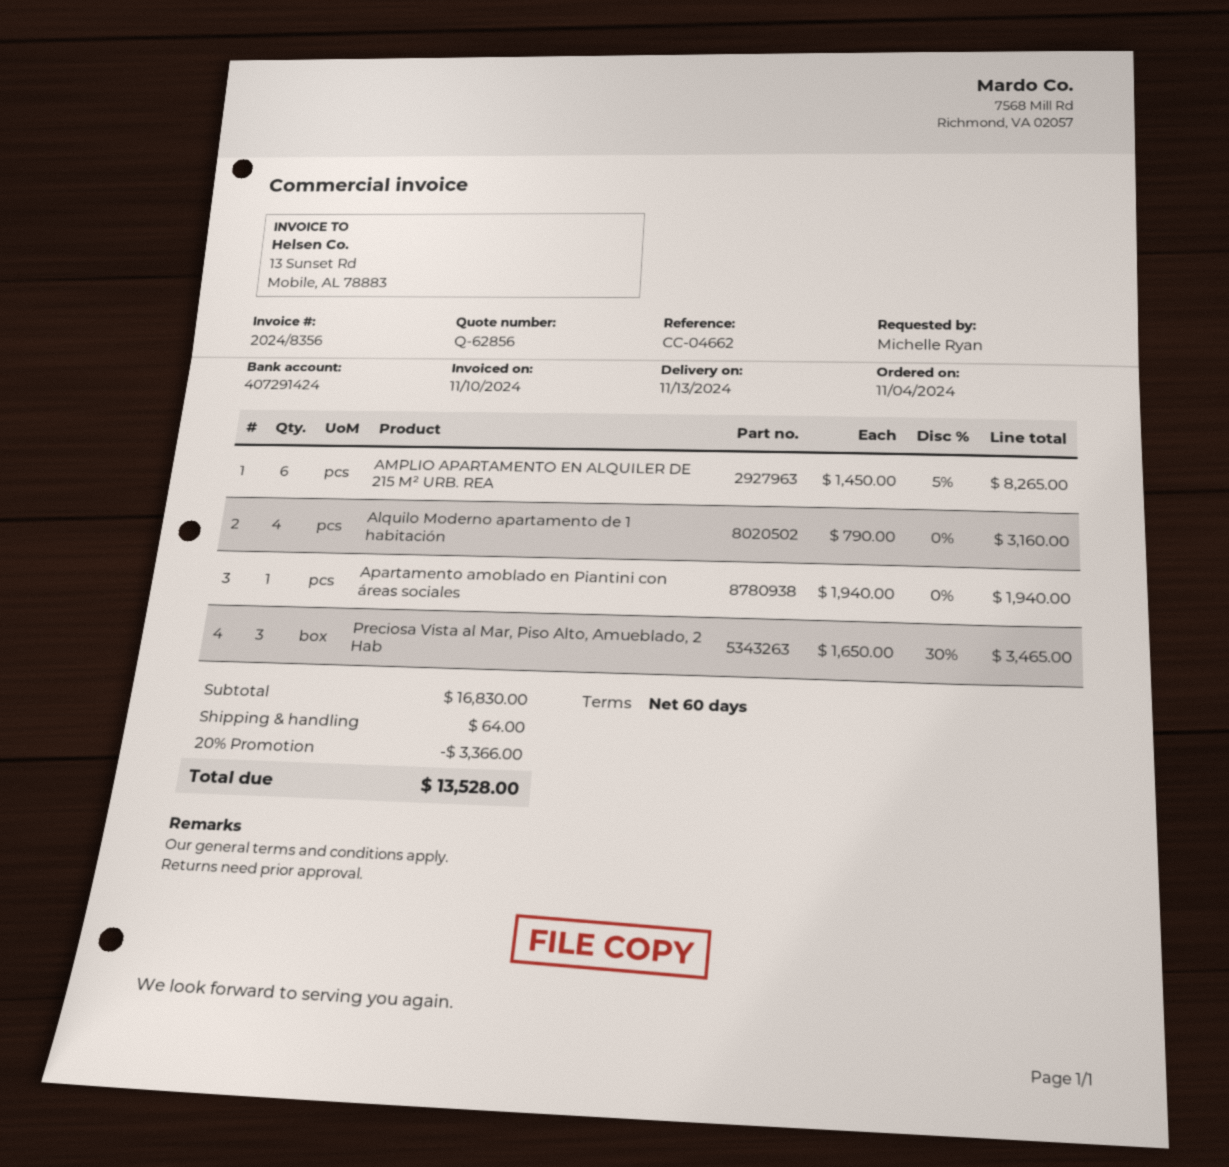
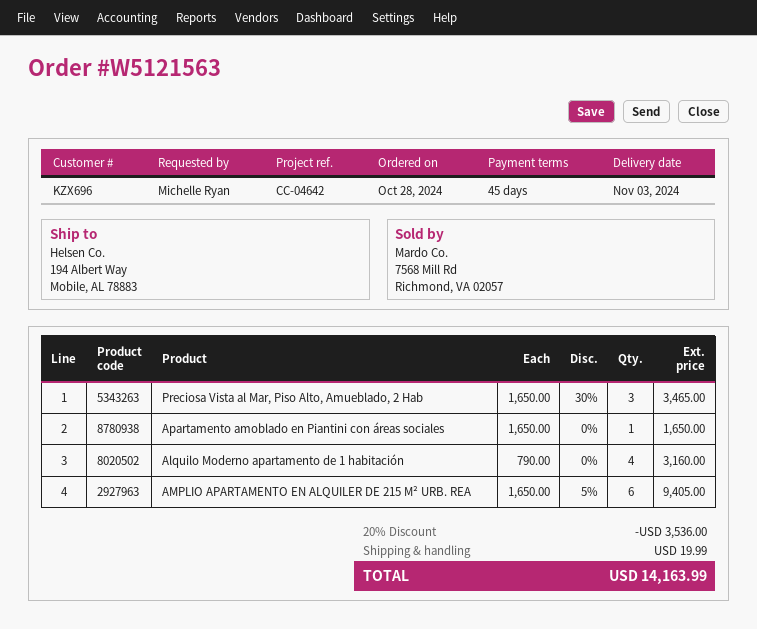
order date: 2024-11-04 -> 2024-10-28
delivery date: 2024-11-13 -> 2024-11-03
payment terms: 60 days -> 45 days
reference: CC-04662 -> CC-04642
AMPLIO APARTAMENTO EN ALQUILER DE 215 M² URB. REA: 6 x 1450.00 - 5% = 8265.00 -> 6 x 1650.00 - 5% = 9405.00
Apartamento amoblado en Piantini con áreas sociales: 1 x 1940.00 = 1940.00 -> 1 x 1650.00 = 1650.00
discount: 20% = 3366.00 -> 20% = 3536.00
shipping: 64.00 -> 19.99
total: 13528.00 -> 14163.99

